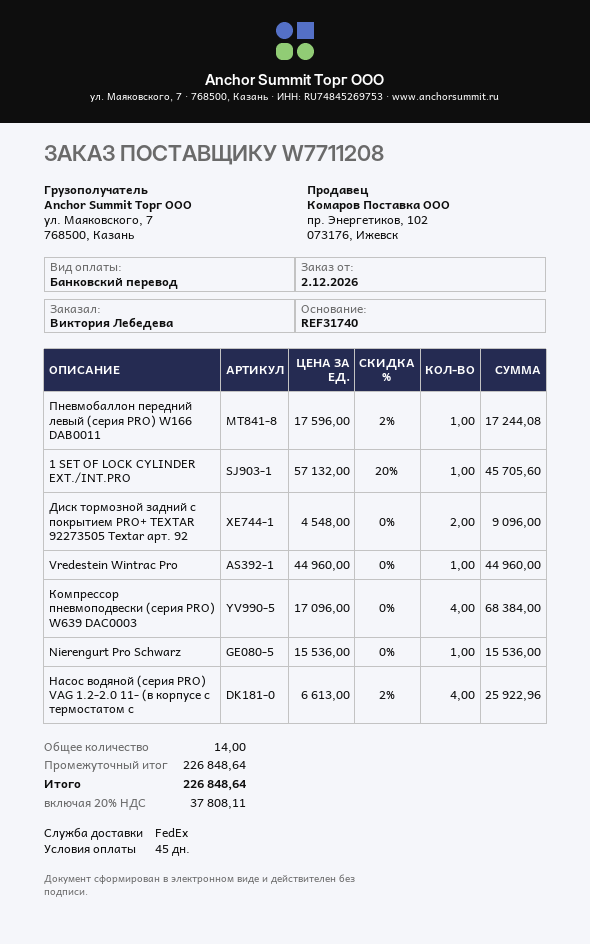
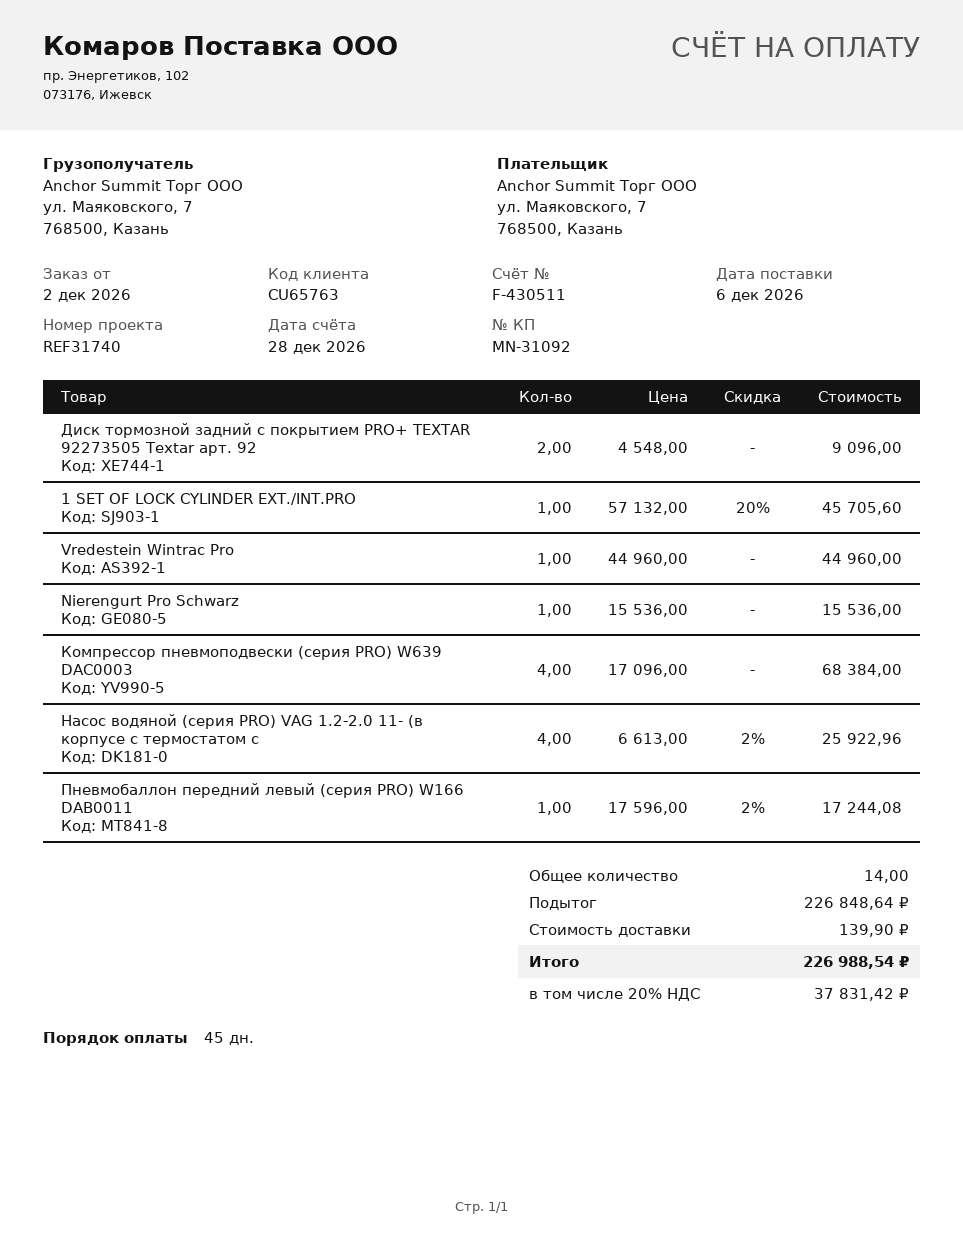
shipping: none -> 139.90
tax: 20% = 37808.11 -> 20% = 37831.42
total: 226848.64 -> 226988.54

